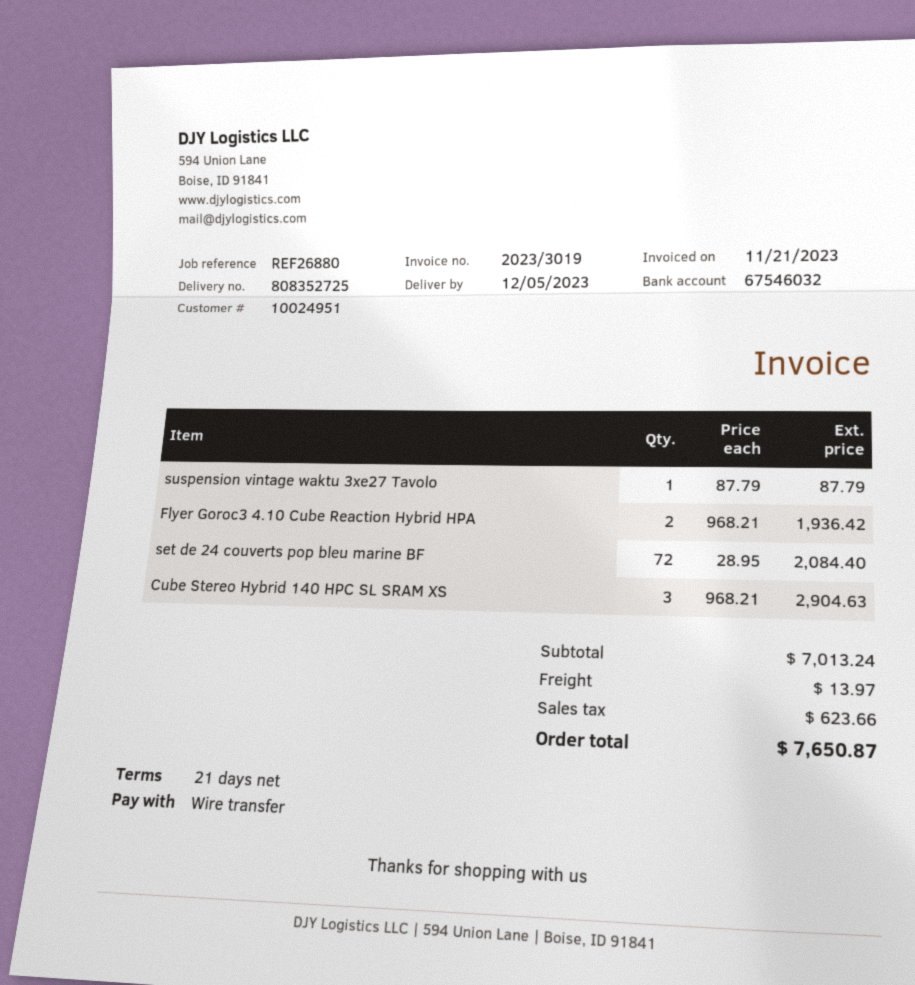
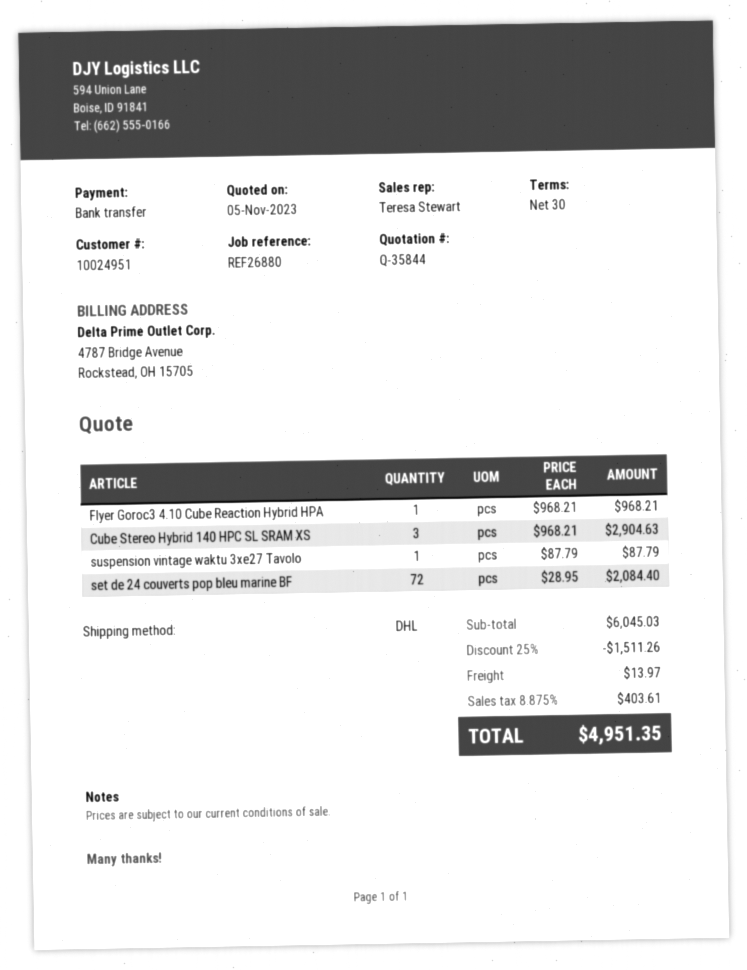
payment terms: 21 days -> 30 days
Flyer Goroc3 4.10 Cube Reaction Hybrid HPA: 2 x 968.21 = 1936.42 -> 1 x 968.21 = 968.21
subtotal: 7013.24 -> 6045.03
discount: none -> 25% = 1511.26
tax: 623.66 -> 403.61
total: 7650.87 -> 4951.35

